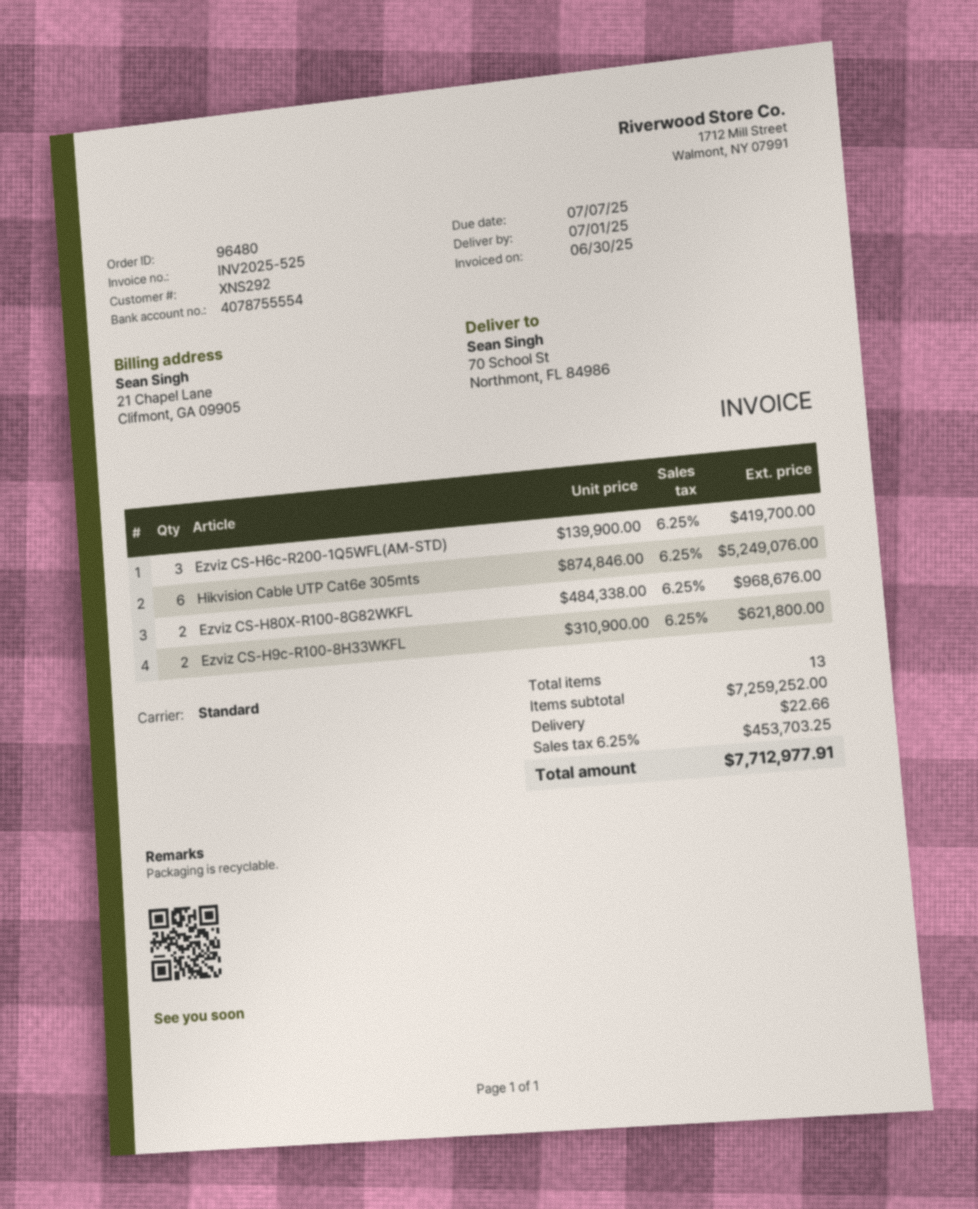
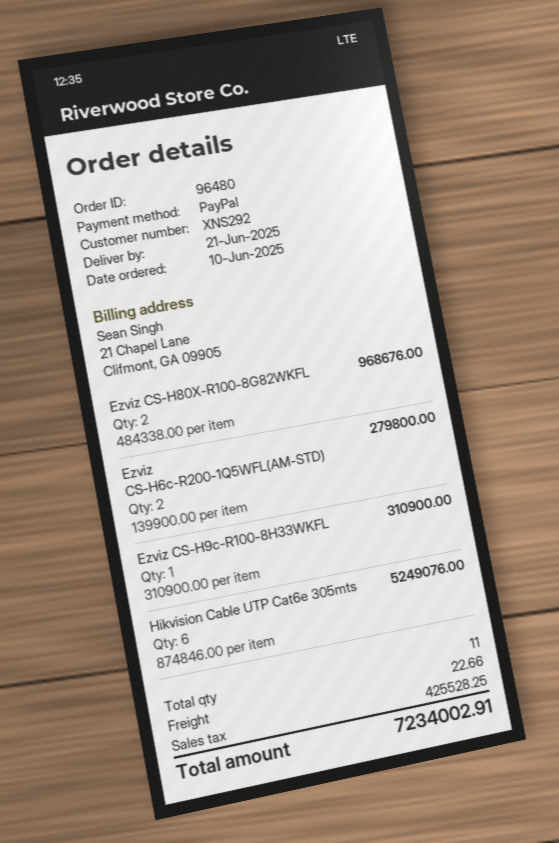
delivery date: 2025-07-01 -> 2025-06-21
Ezviz CS-H6c-R200-1Q5WFL(AM-STD): 3 x 139900.00 = 419700.00 -> 2 x 139900.00 = 279800.00
Ezviz CS-H9c-R100-8H33WKFL: 2 x 310900.00 = 621800.00 -> 1 x 310900.00 = 310900.00
total quantity: 13 -> 11
tax: 453703.25 -> 425528.25
total: 7712977.91 -> 7234002.91

